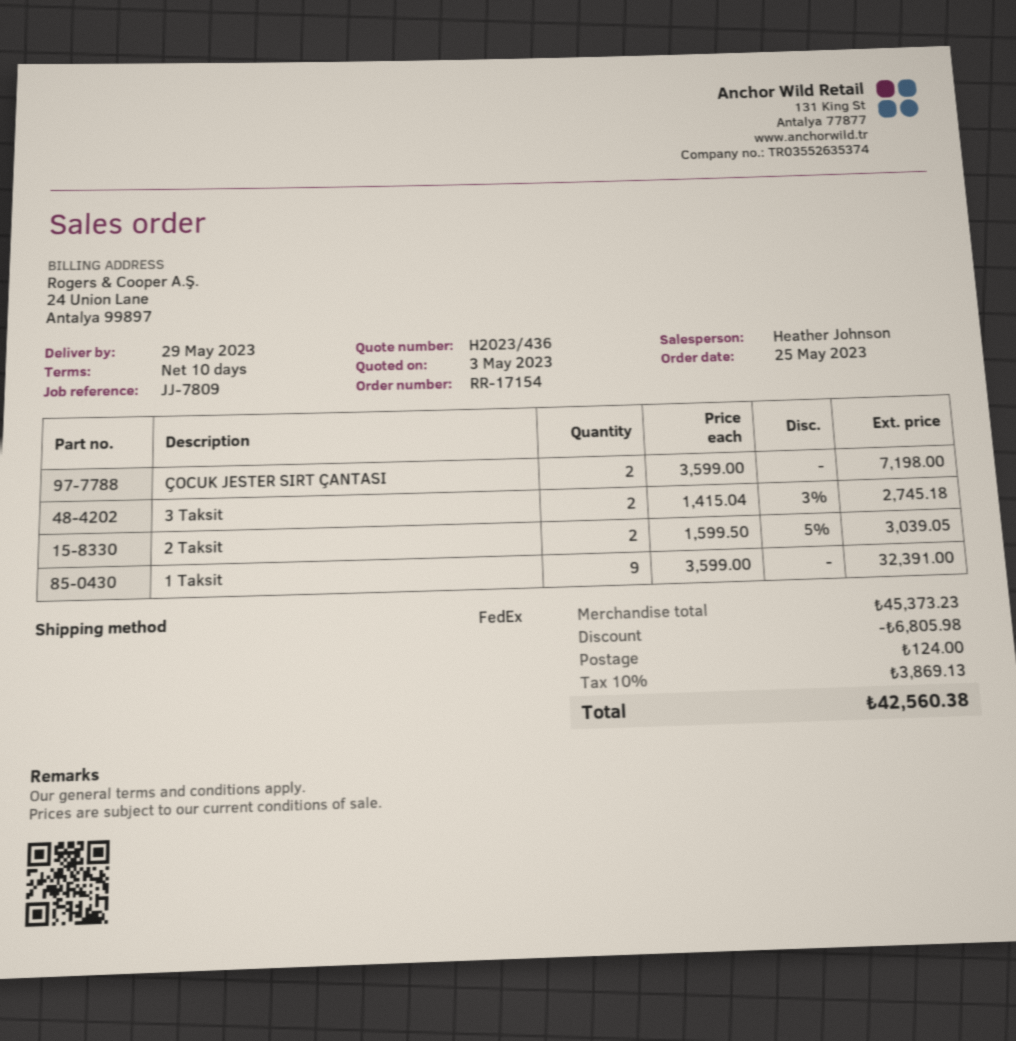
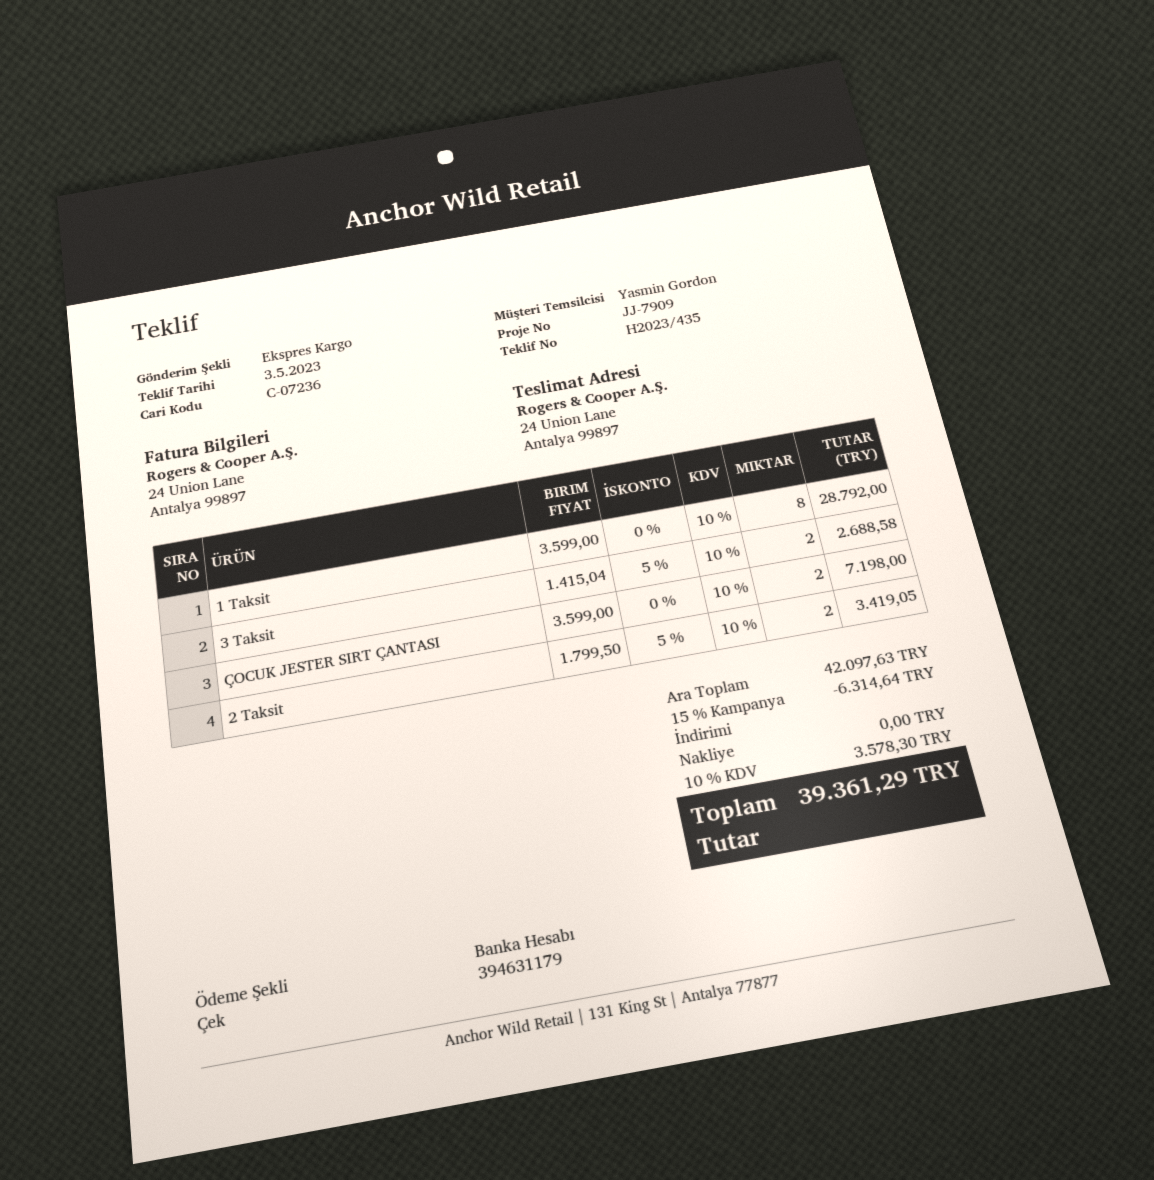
quote number: H2023/436 -> H2023/435
reference: JJ-7809 -> JJ-7909
sales rep: Heather Johnson -> Yasmin Gordon
shipping method: FedEx -> express
3 Taksit: 2 x 1415.04 - 3% = 2745.18 -> 2 x 1415.04 - 5% = 2688.58
2 Taksit: 2 x 1599.50 - 5% = 3039.05 -> 2 x 1799.50 - 5% = 3419.05
1 Taksit: 9 x 3599.00 = 32391.00 -> 8 x 3599.00 = 28792.00
subtotal: 45373.23 -> 42097.63
discount: 6805.98 -> 6314.64
shipping: 124.00 -> 0.00
tax: 10% = 3869.13 -> 10% = 3578.30
total: 42560.38 -> 39361.29

